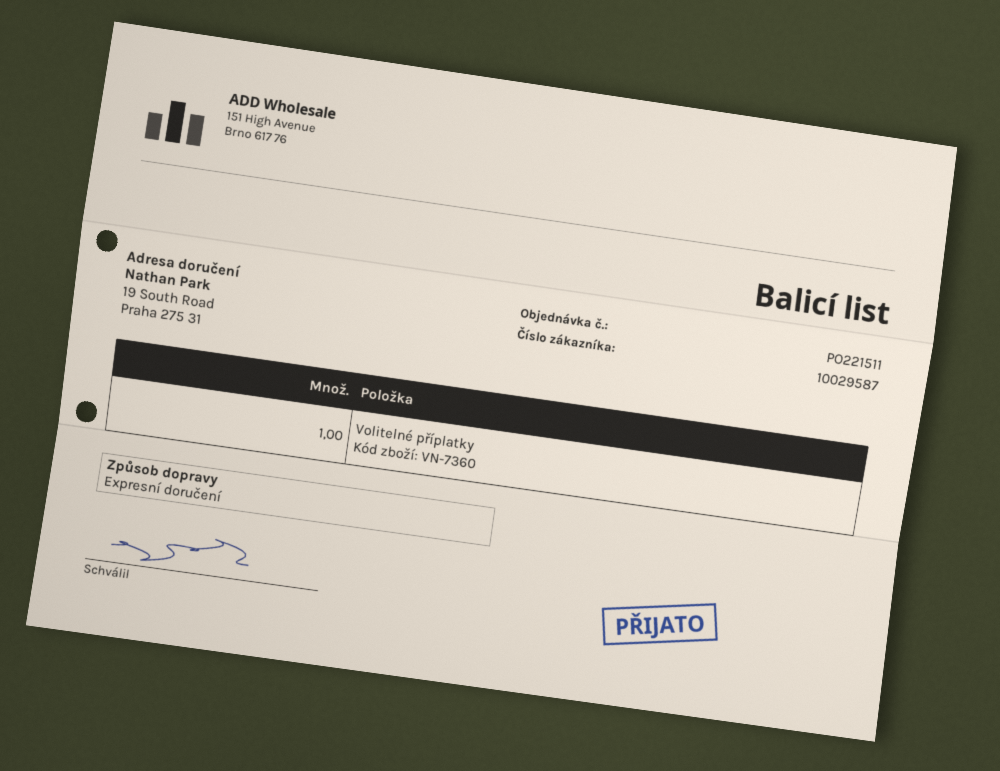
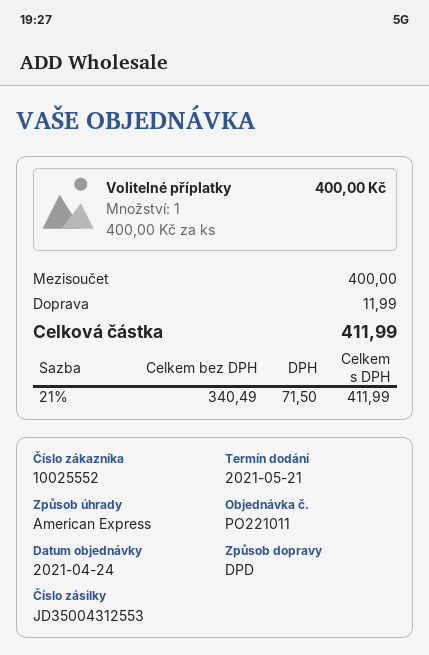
order number: PO221511 -> PO221011
customer number: 10029587 -> 10025552
shipping method: express -> DPD

